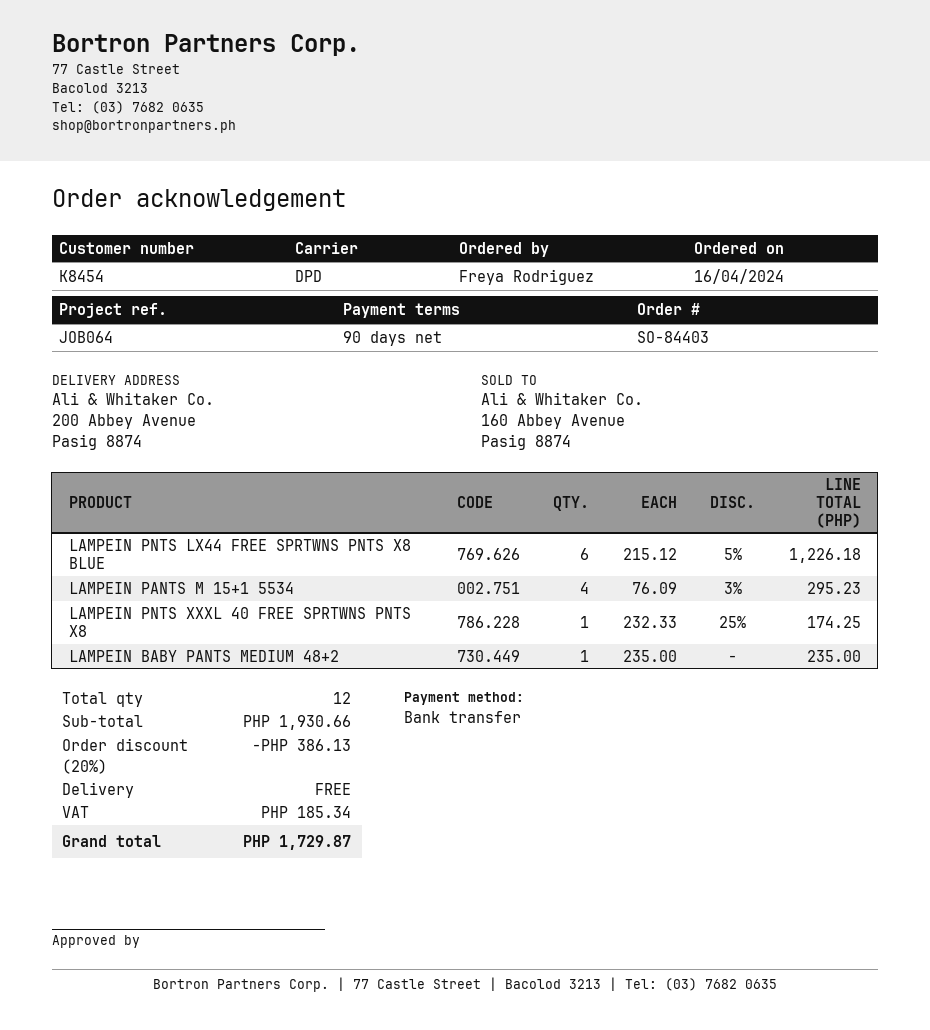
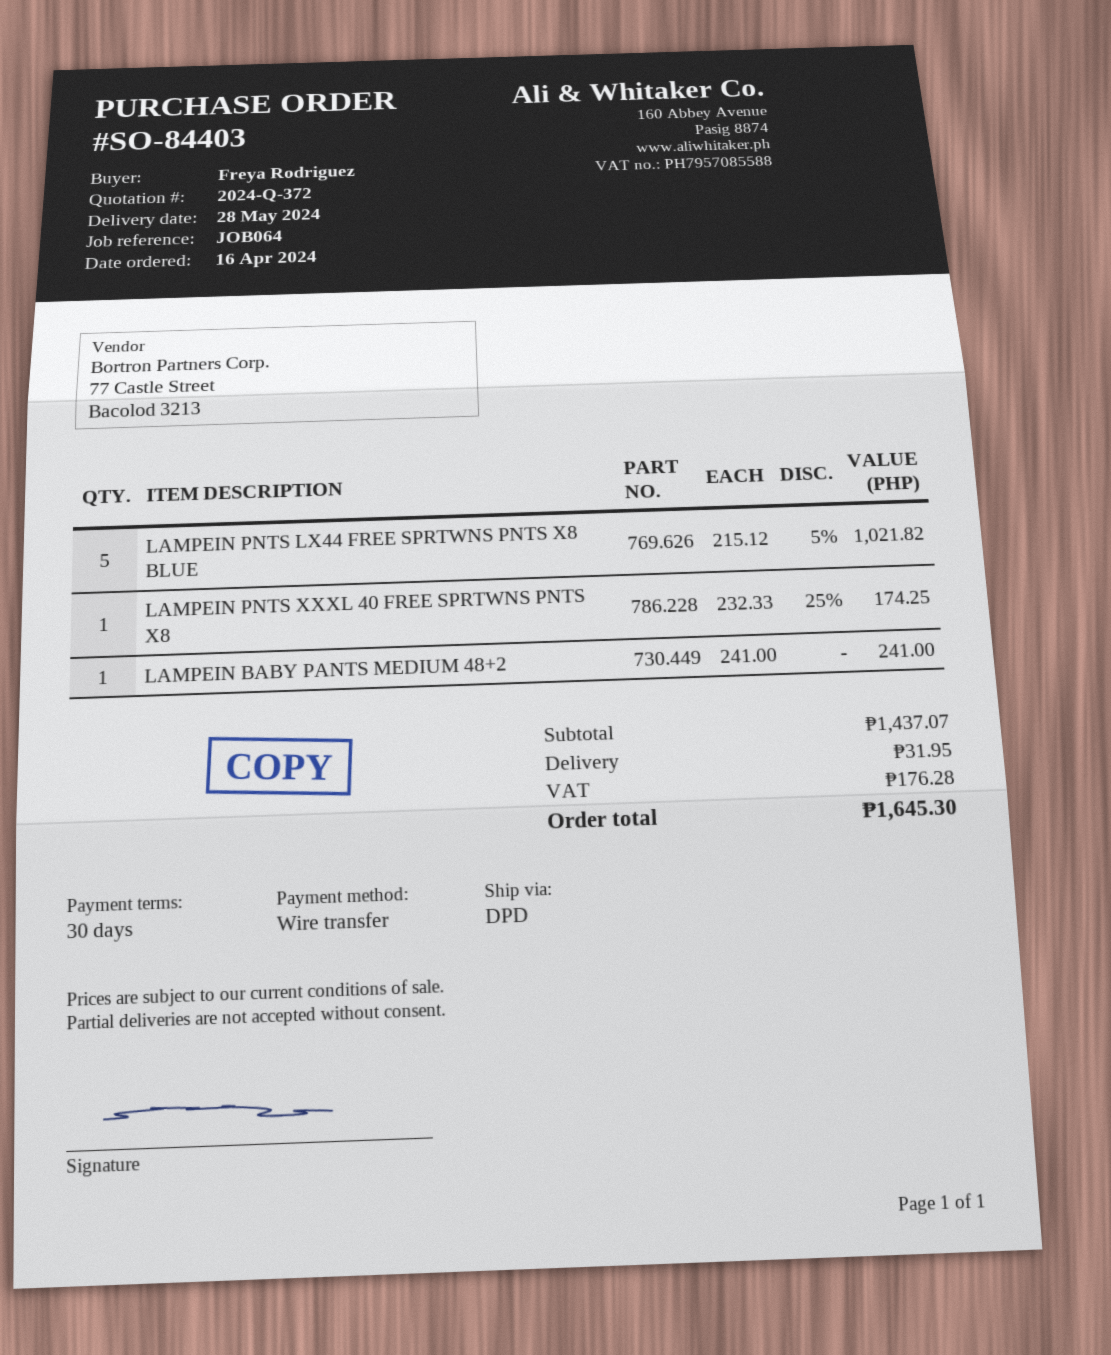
payment terms: 90 days -> 30 days
LAMPEIN PNTS LX44 FREE SPRTWNS PNTS X8 BLUE: 6 x 215.12 - 5% = 1226.18 -> 5 x 215.12 - 5% = 1021.82
LAMPEIN PANTS M 15+1 5534: 4 x 76.09 - 3% = 295.23 -> none
LAMPEIN BABY PANTS MEDIUM 48+2: 1 x 235.00 = 235.00 -> 1 x 241.00 = 241.00
subtotal: 1930.66 -> 1437.07
discount: 20% = 386.13 -> none
shipping: 0.00 -> 31.95
tax: 185.34 -> 176.28
total: 1729.87 -> 1645.30

